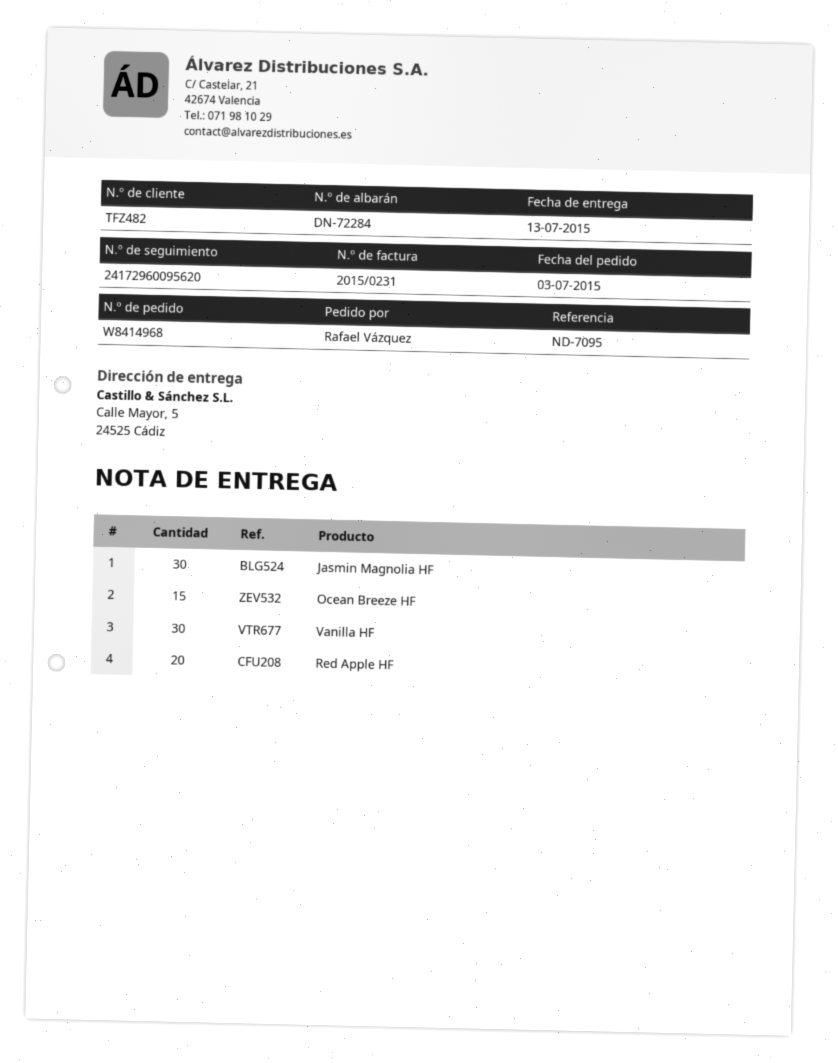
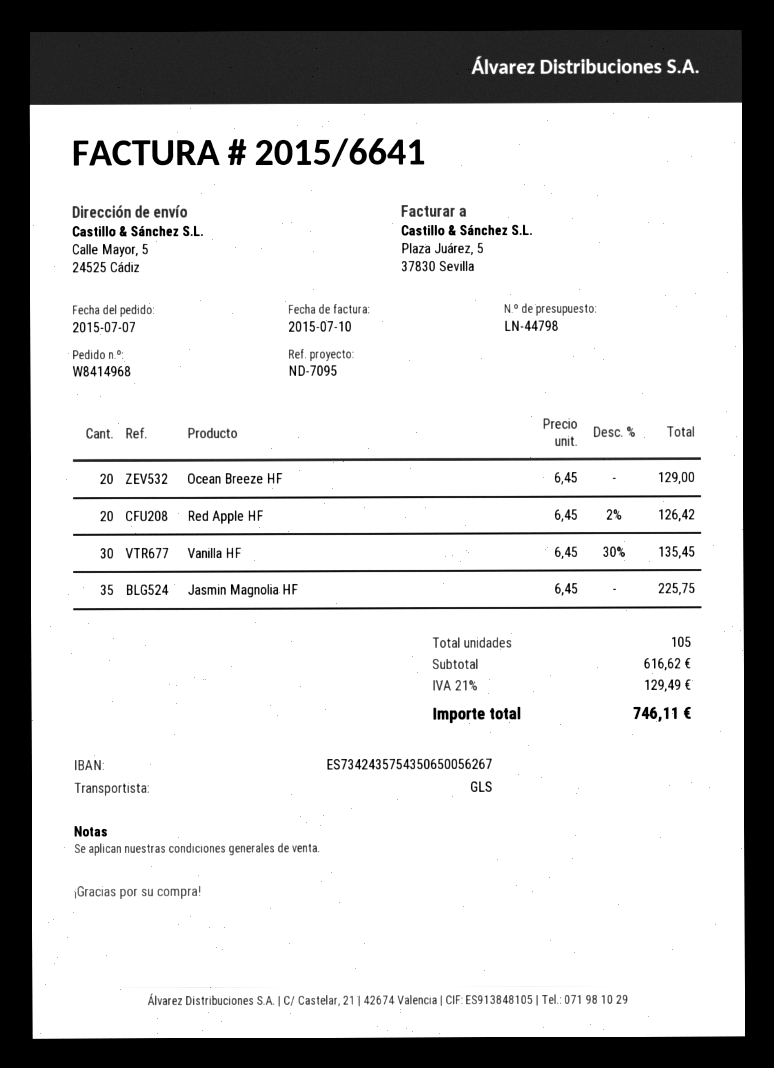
order date: 2015-07-03 -> 2015-07-07
invoice number: 2015/0231 -> 2015/6641
Jasmin Magnolia HF: 30 -> 35
Ocean Breeze HF: 15 -> 20

